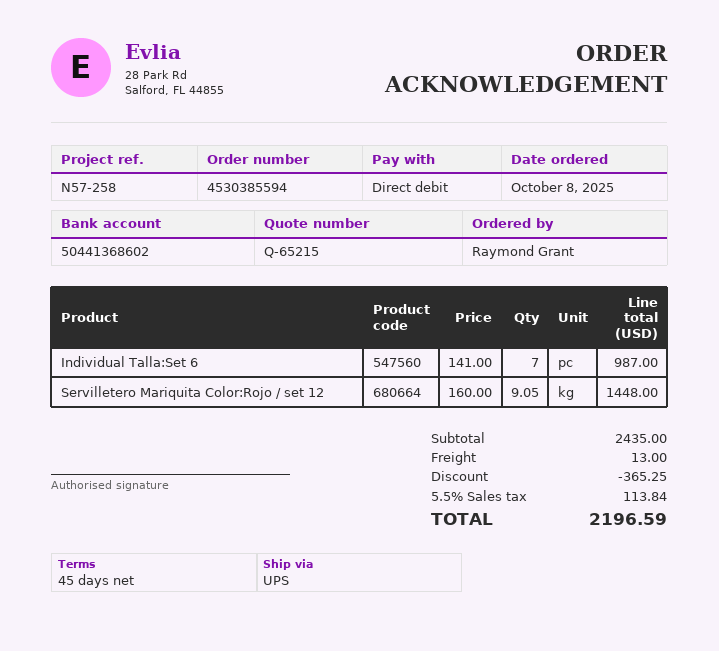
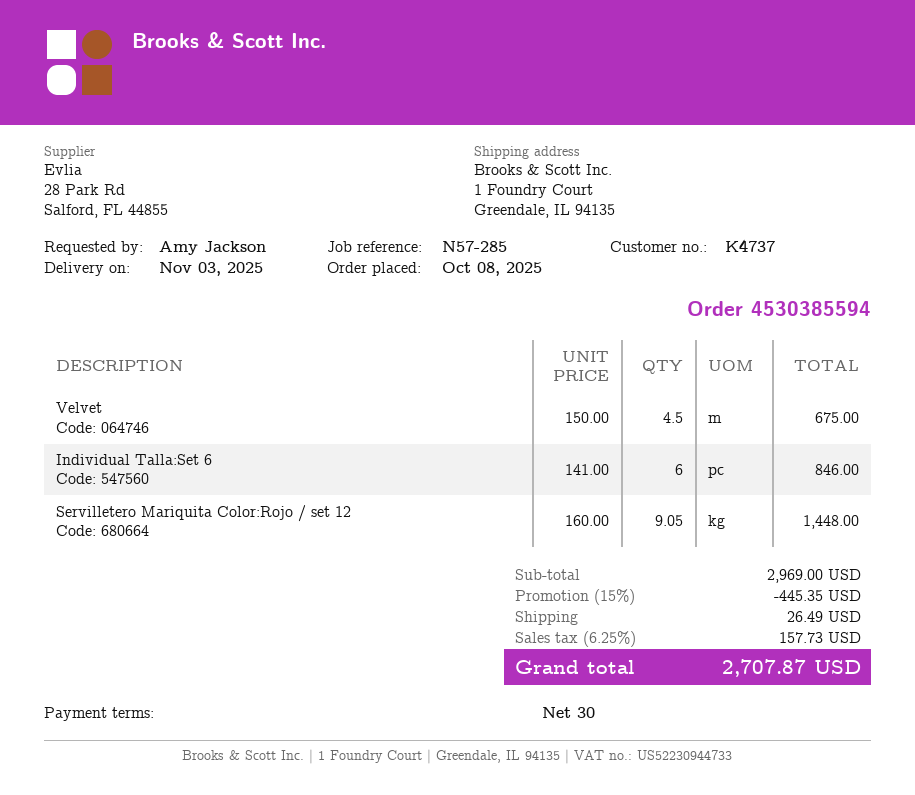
payment terms: 45 days -> 30 days
reference: N57-258 -> N57-285
ordered by: Raymond Grant -> Amy Jackson
Individual Talla:Set 6: 7 x 141.00 = 987.00 -> 6 x 141.00 = 846.00
Velvet: none -> 4.5 x 150.00 = 675.00
subtotal: 2435.00 -> 2969.00
discount: 365.25 -> 445.35
shipping: 13.00 -> 26.49
tax: 5.5% = 113.84 -> 6.25% = 157.73
total: 2196.59 -> 2707.87

